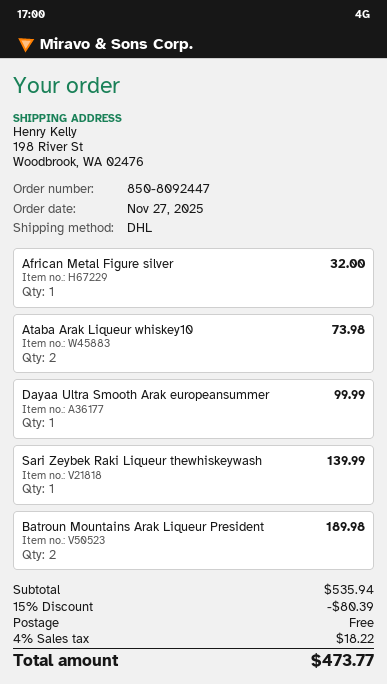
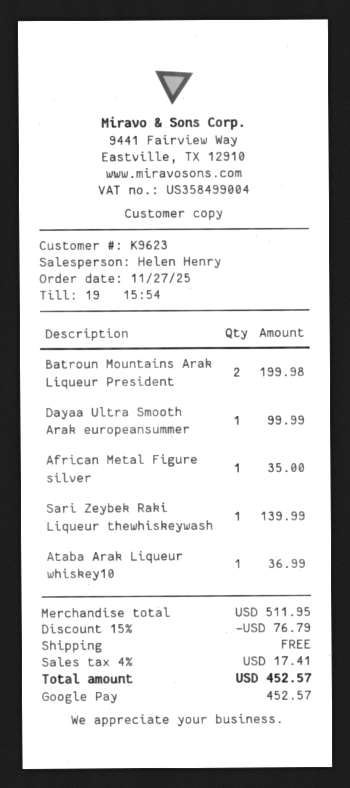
African Metal Figure silver: 1 for 32.00 -> 1 for 35.00
Ataba Arak Liqueur whiskey10: 2 for 73.98 -> 1 for 36.99
Batroun Mountains Arak Liqueur President: 2 for 189.98 -> 2 for 199.98
subtotal: 535.94 -> 511.95
discount: 15% = 80.39 -> 15% = 76.79
tax: 4% = 18.22 -> 4% = 17.41
total: 473.77 -> 452.57

